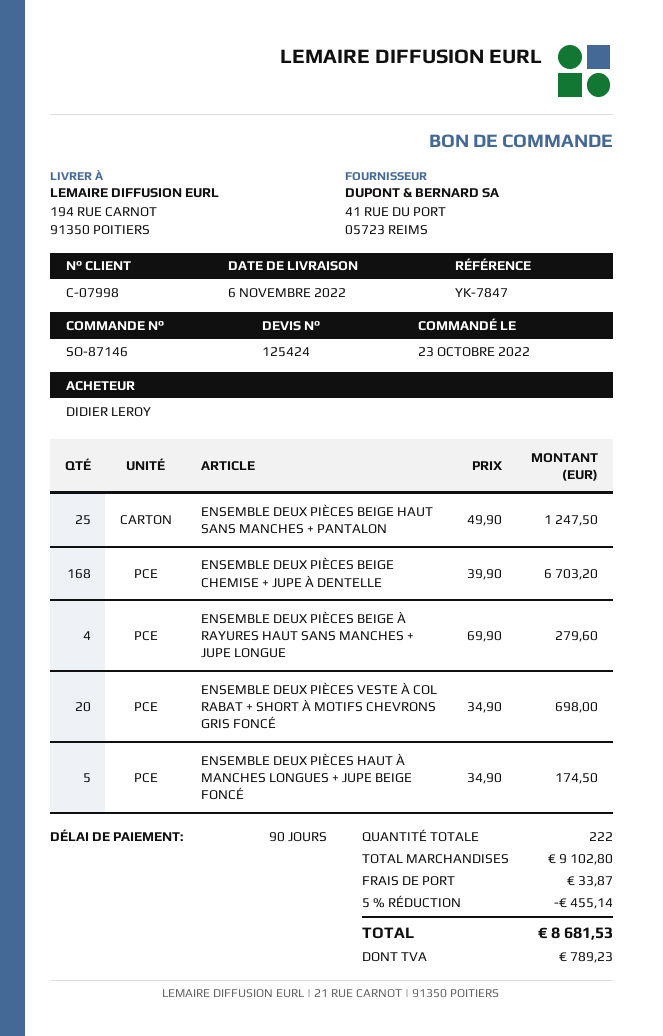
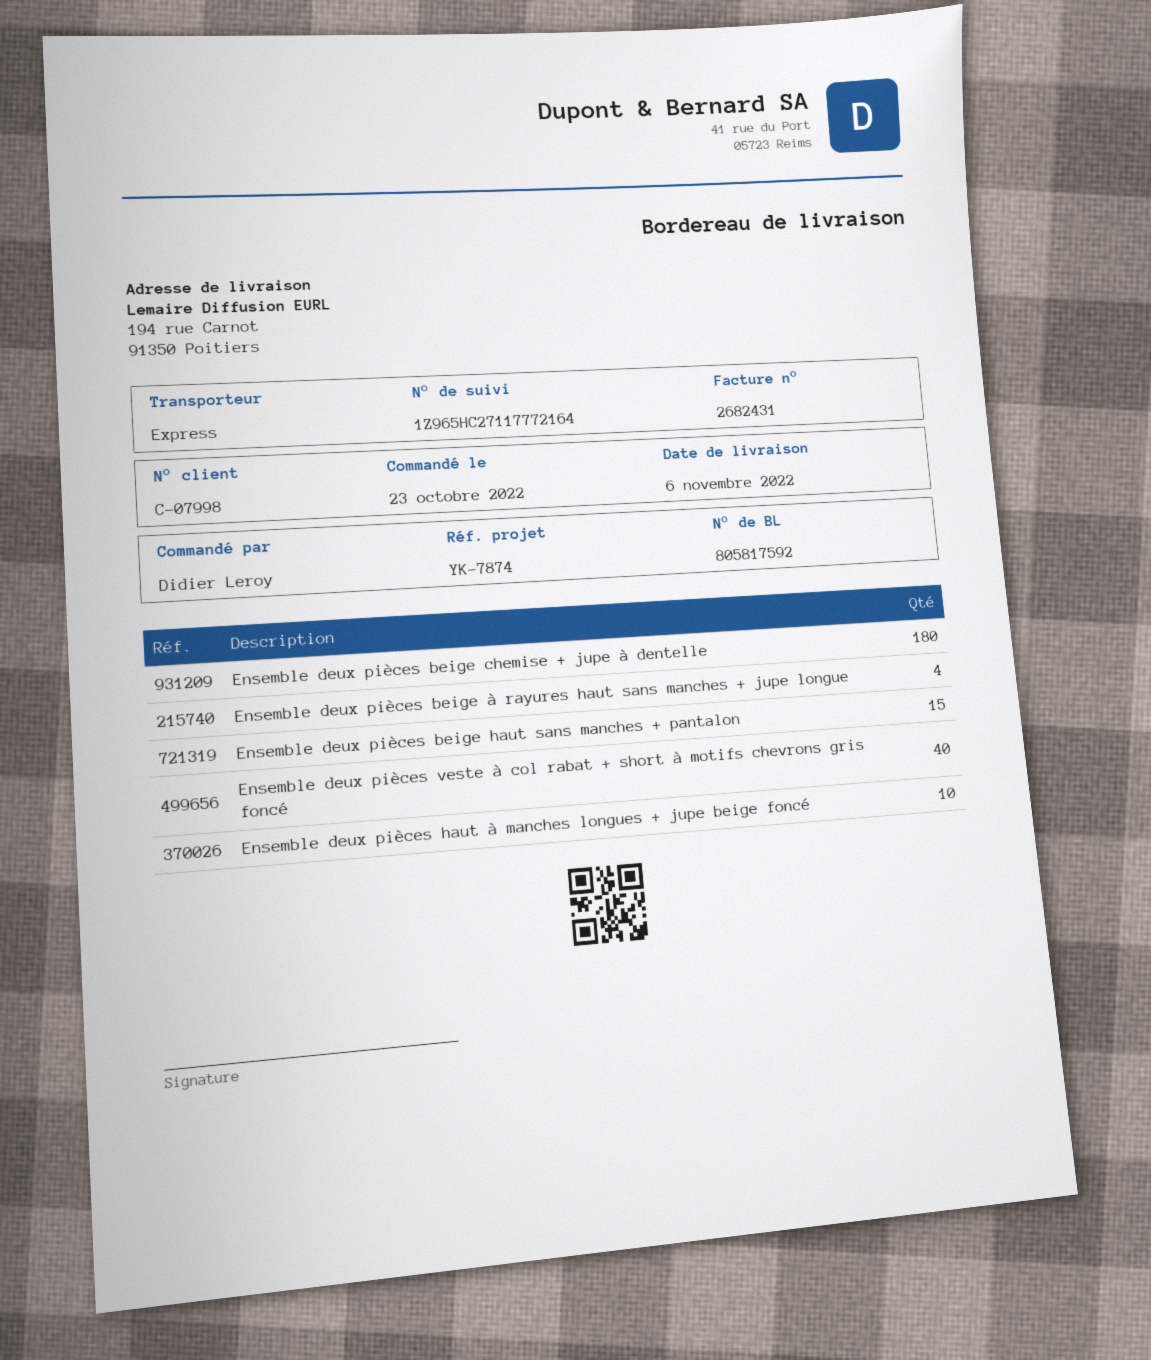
reference: YK-7847 -> YK-7874
ENSEMBLE DEUX PIÈCES BEIGE HAUT SANS MANCHES + PANTALON: 25 -> 15
ENSEMBLE DEUX PIÈCES BEIGE CHEMISE + JUPE À DENTELLE: 168 -> 180
ENSEMBLE DEUX PIÈCES VESTE À COL RABAT + SHORT À MOTIFS CHEVRONS GRIS FONCÉ: 20 -> 40
ENSEMBLE DEUX PIÈCES HAUT À MANCHES LONGUES + JUPE BEIGE FONCÉ: 5 -> 10

